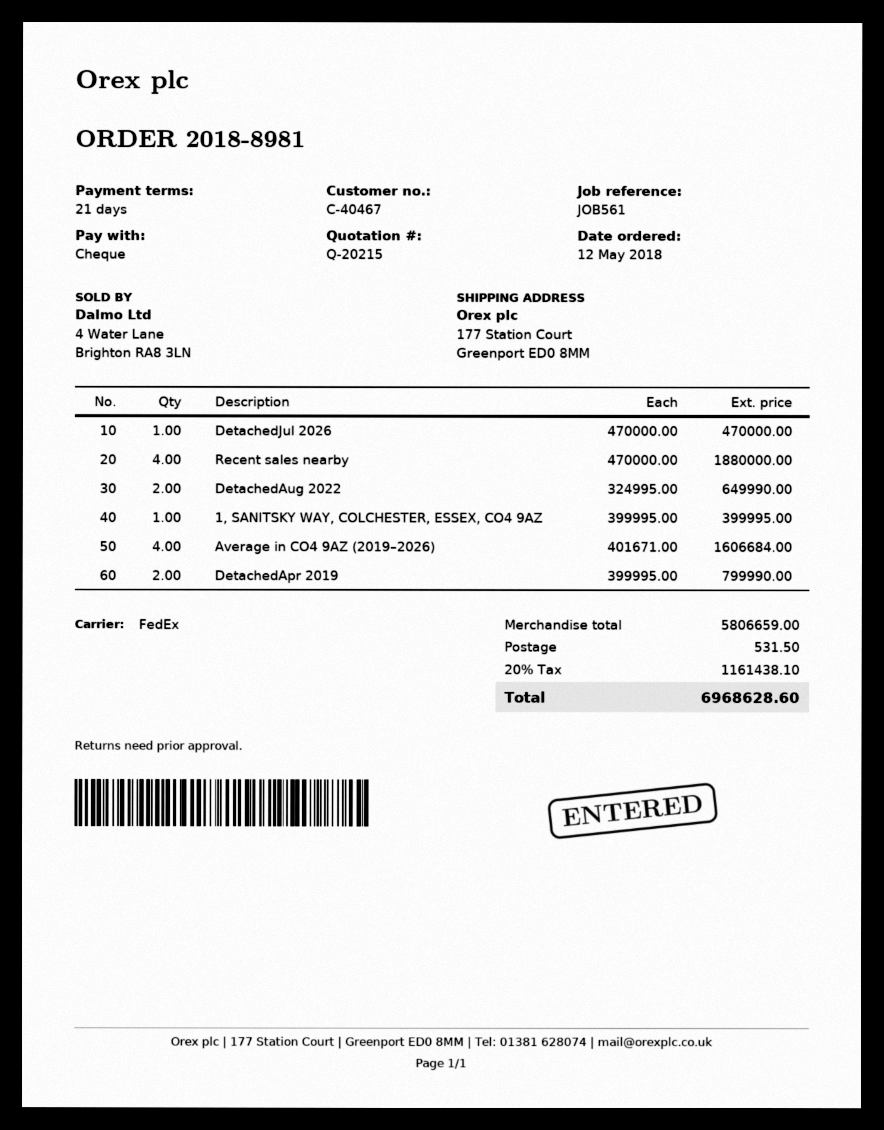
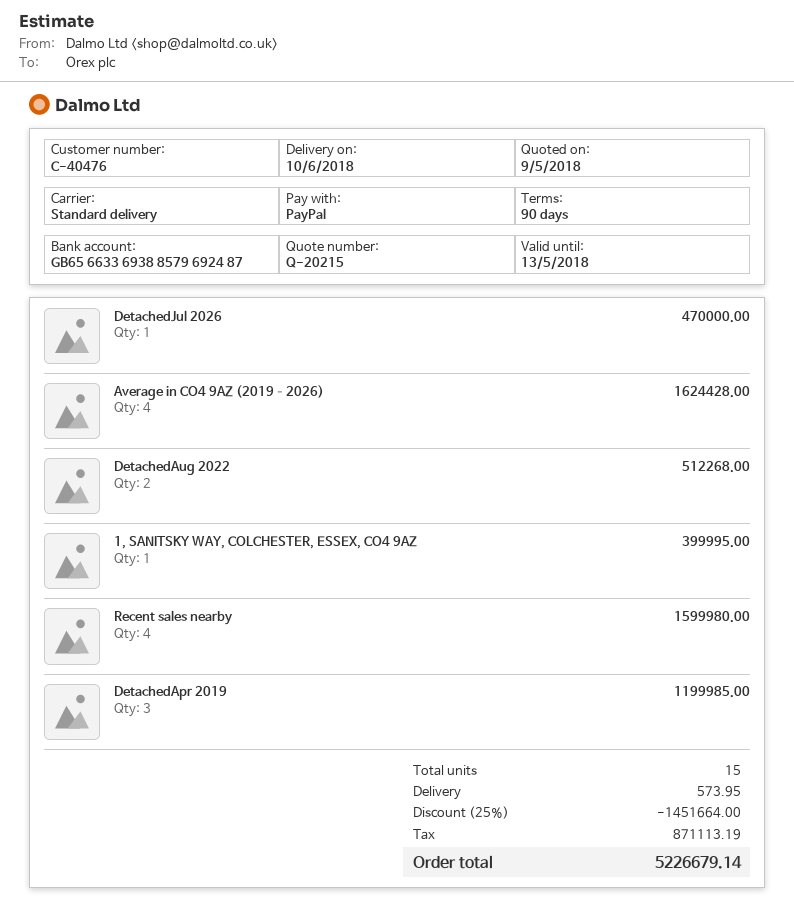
payment terms: 21 days -> 90 days
customer number: C-40467 -> C-40476
payment method: cheque -> PayPal
shipping method: FedEx -> standard
Recent sales nearby: 4 for 1880000.00 -> 4 for 1599980.00
DetachedAug 2022: 2 for 649990.00 -> 2 for 512268.00
Average in CO4 9AZ (2019–2026): 4 for 1606684.00 -> 4 for 1624428.00
DetachedApr 2019: 2 for 799990.00 -> 3 for 1199985.00
discount: none -> 25% = 1451664.00
shipping: 531.50 -> 573.95
tax: 1161438.10 -> 871113.19
total: 6968628.60 -> 5226679.14

